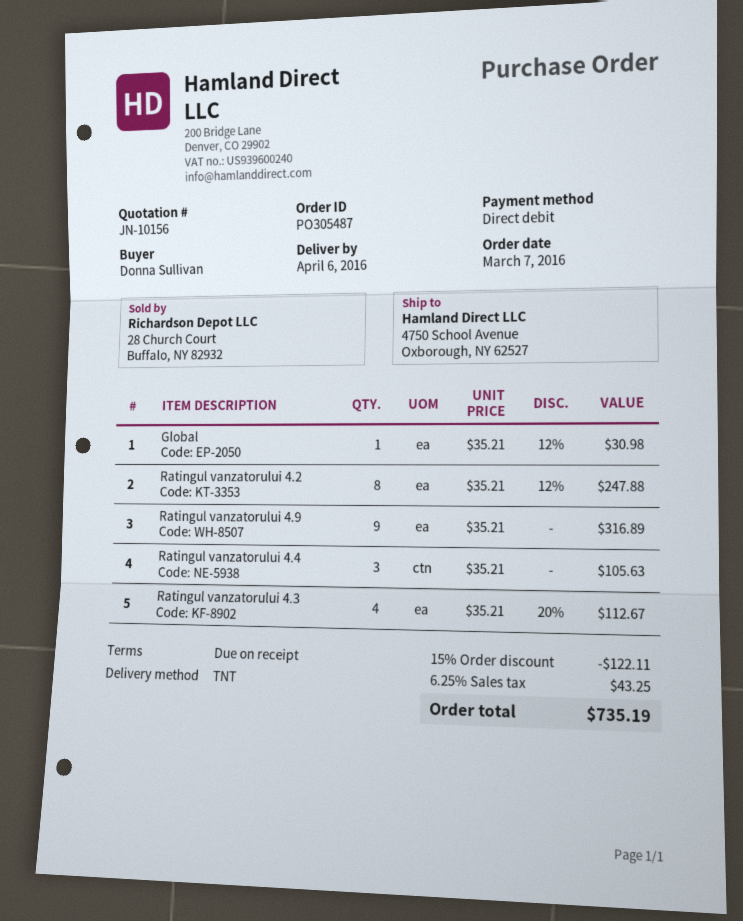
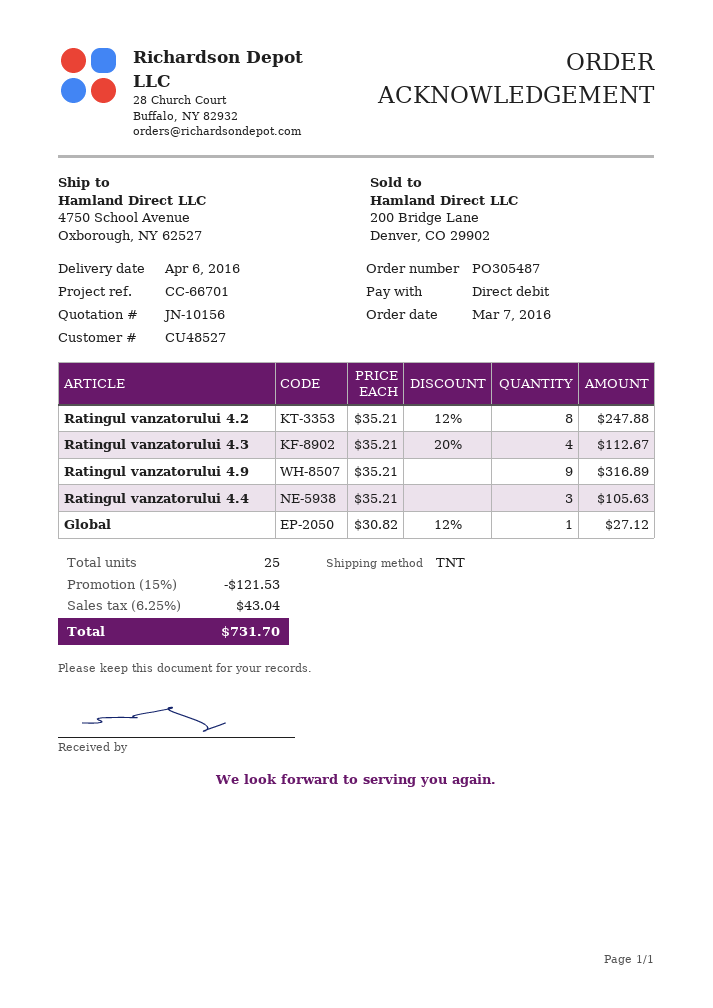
Global: 1 x 35.21 - 12% = 30.98 -> 1 x 30.82 - 12% = 27.12
discount: 15% = 122.11 -> 15% = 121.53
tax: 6.25% = 43.25 -> 6.25% = 43.04
total: 735.19 -> 731.70

